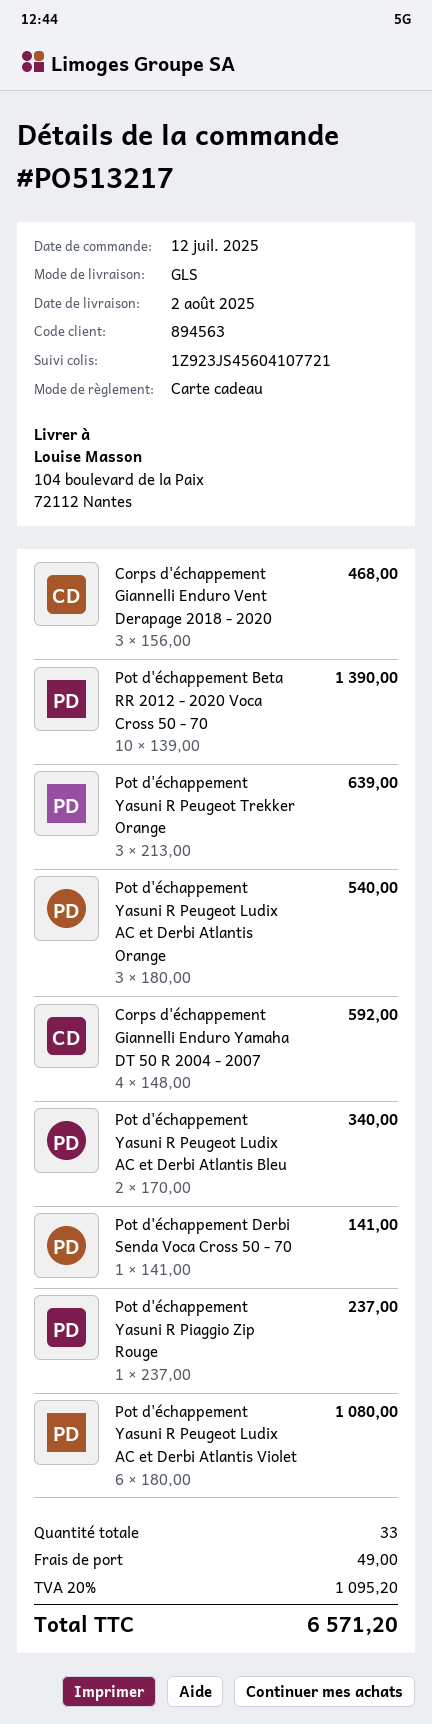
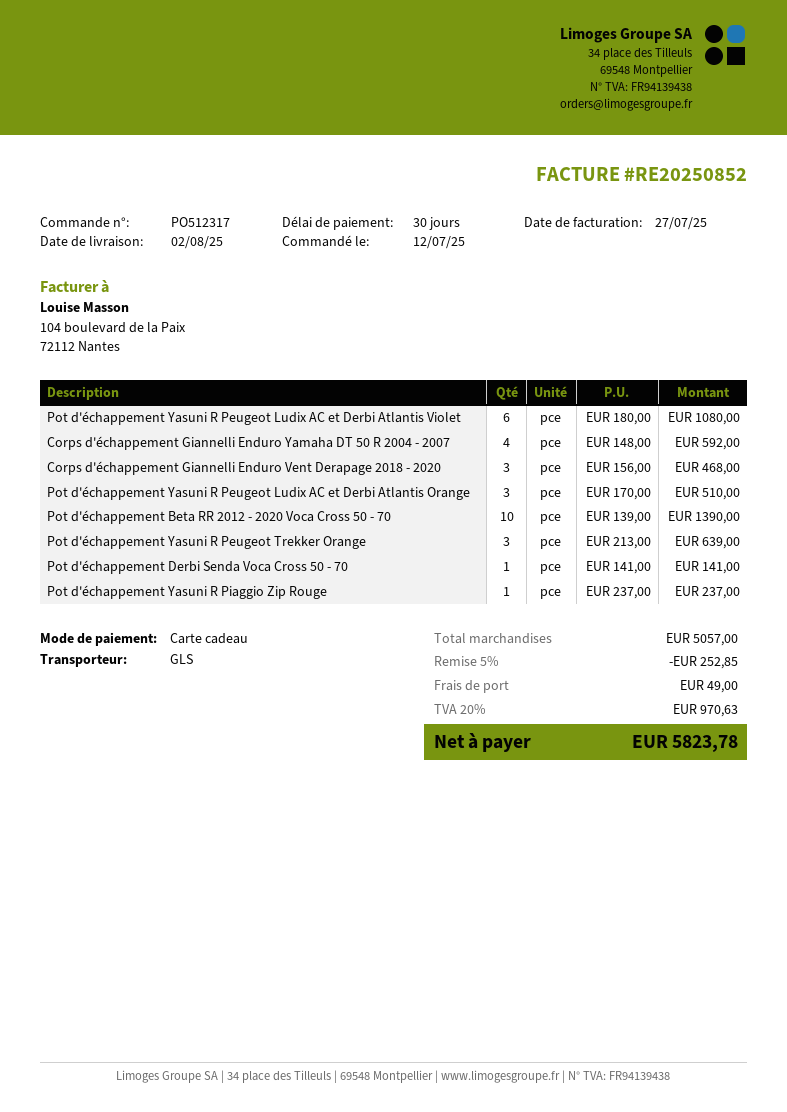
order number: PO513217 -> PO512317
Pot d'échappement Yasuni R Peugeot Ludix AC et Derbi Atlantis Orange: 3 x 180.00 = 540.00 -> 3 x 170.00 = 510.00
Pot d'échappement Yasuni R Peugeot Ludix AC et Derbi Atlantis Bleu: 2 x 170.00 = 340.00 -> none
discount: none -> 5% = 252.85
tax: 20% = 1095.20 -> 20% = 970.63
total: 6571.20 -> 5823.78

